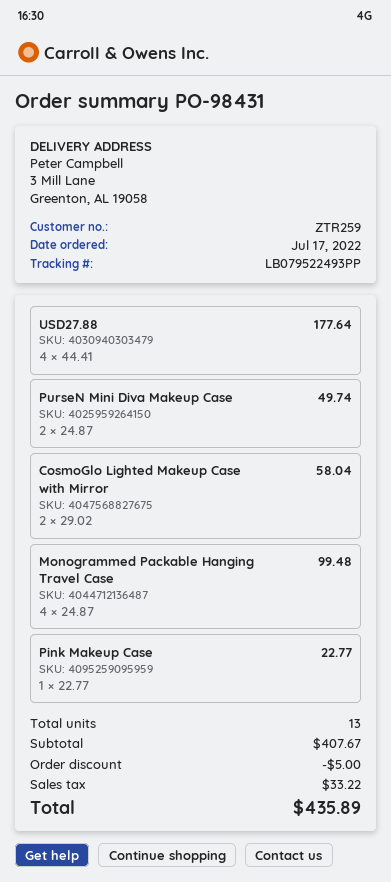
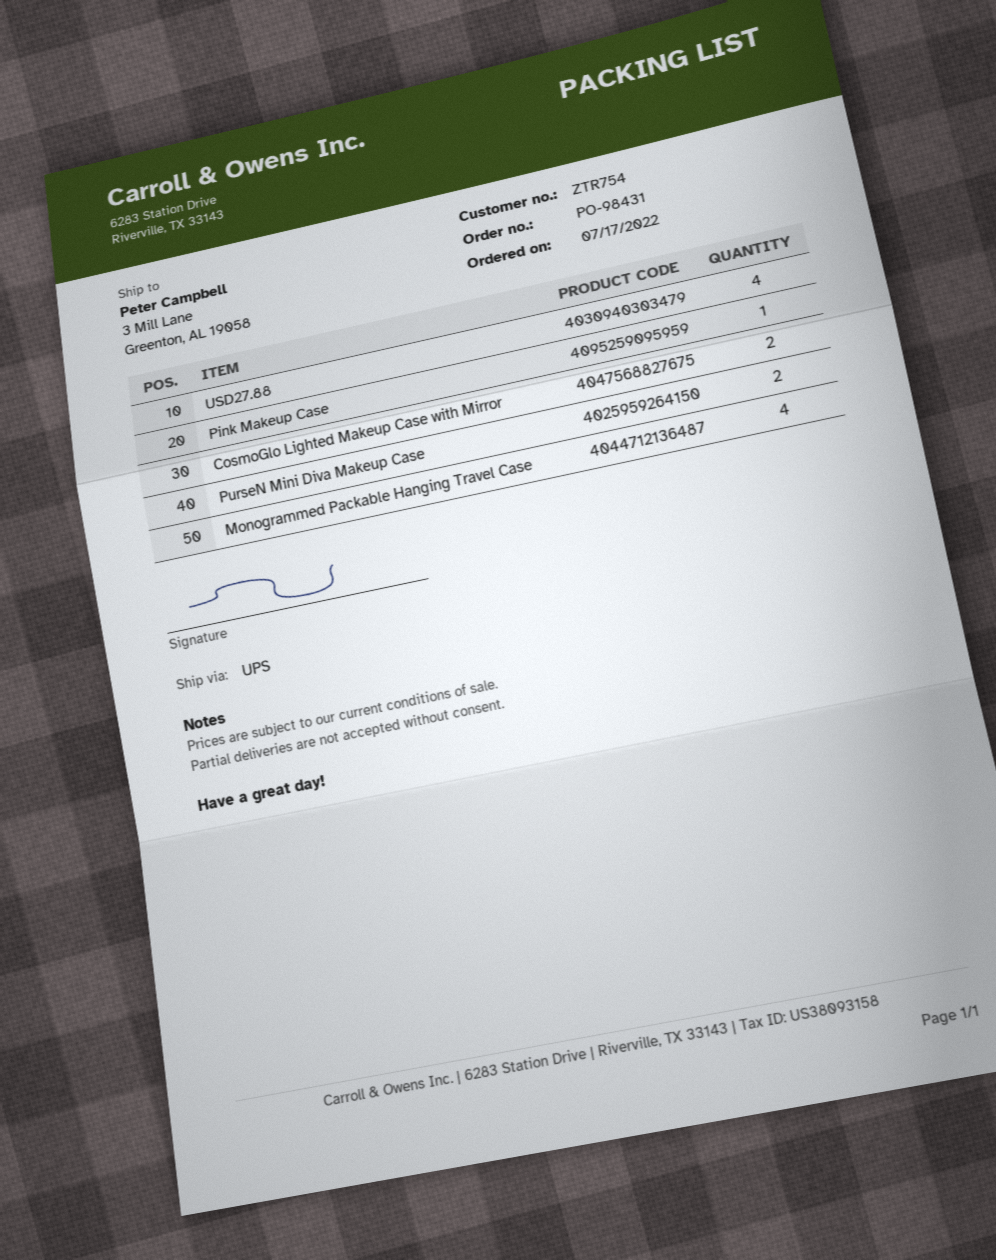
customer number: ZTR259 -> ZTR754

